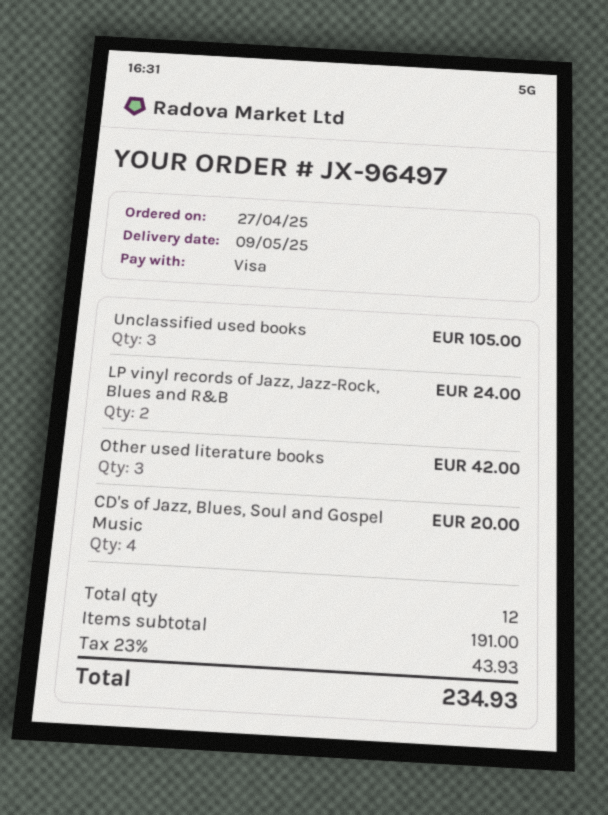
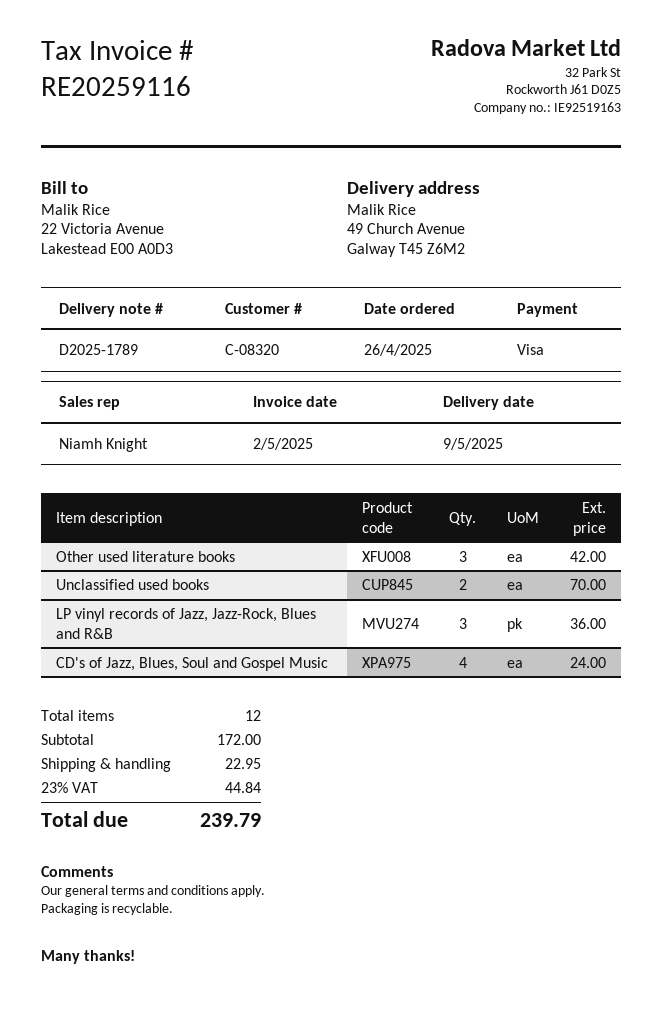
order date: 2025-04-27 -> 2025-04-26
Unclassified used books: 3 for 105.00 -> 2 for 70.00
LP vinyl records of Jazz, Jazz-Rock, Blues and R&B: 2 for 24.00 -> 3 for 36.00
CD's of Jazz, Blues, Soul and Gospel Music: 4 for 20.00 -> 4 for 24.00
subtotal: 191.00 -> 172.00
shipping: none -> 22.95
tax: 23% = 43.93 -> 23% = 44.84
total: 234.93 -> 239.79

